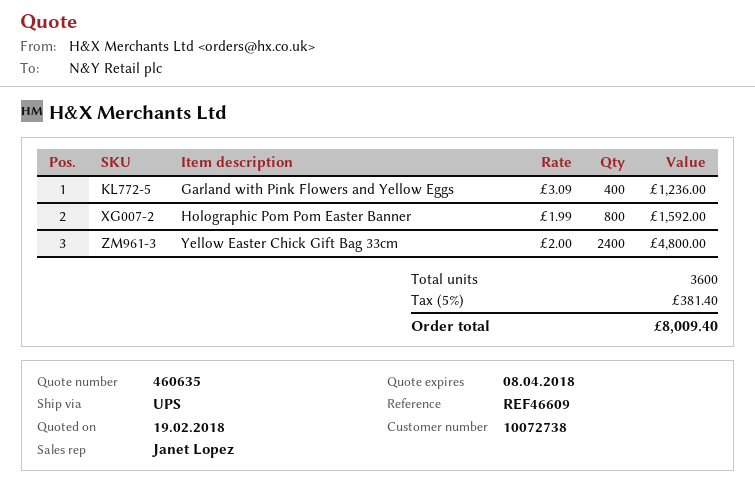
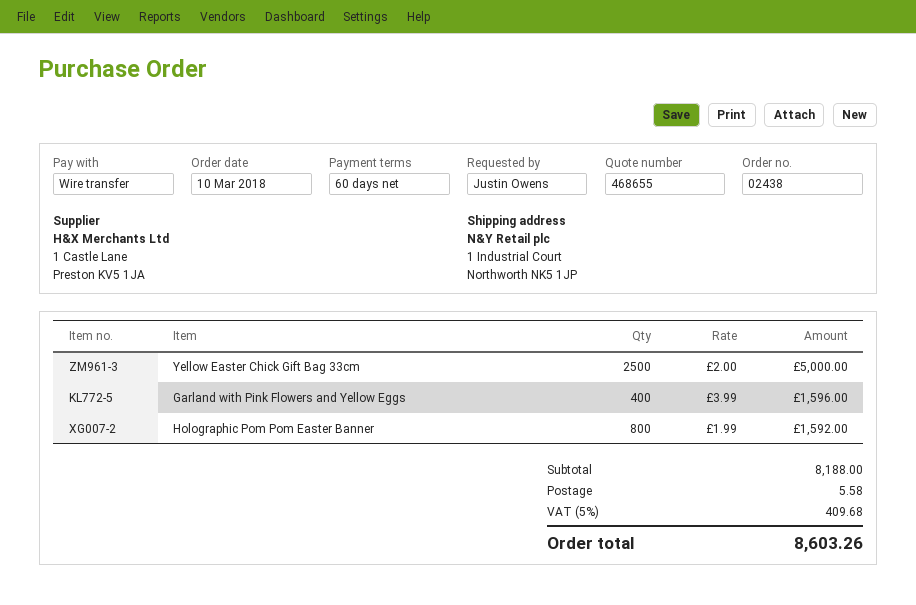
quote number: 460635 -> 468655
Garland with Pink Flowers and Yellow Eggs: 400 x 3.09 = 1236.00 -> 400 x 3.99 = 1596.00
Yellow Easter Chick Gift Bag 33cm: 2400 x 2.00 = 4800.00 -> 2500 x 2.00 = 5000.00
shipping: none -> 5.58
tax: 5% = 381.40 -> 5% = 409.68
total: 8009.40 -> 8603.26

